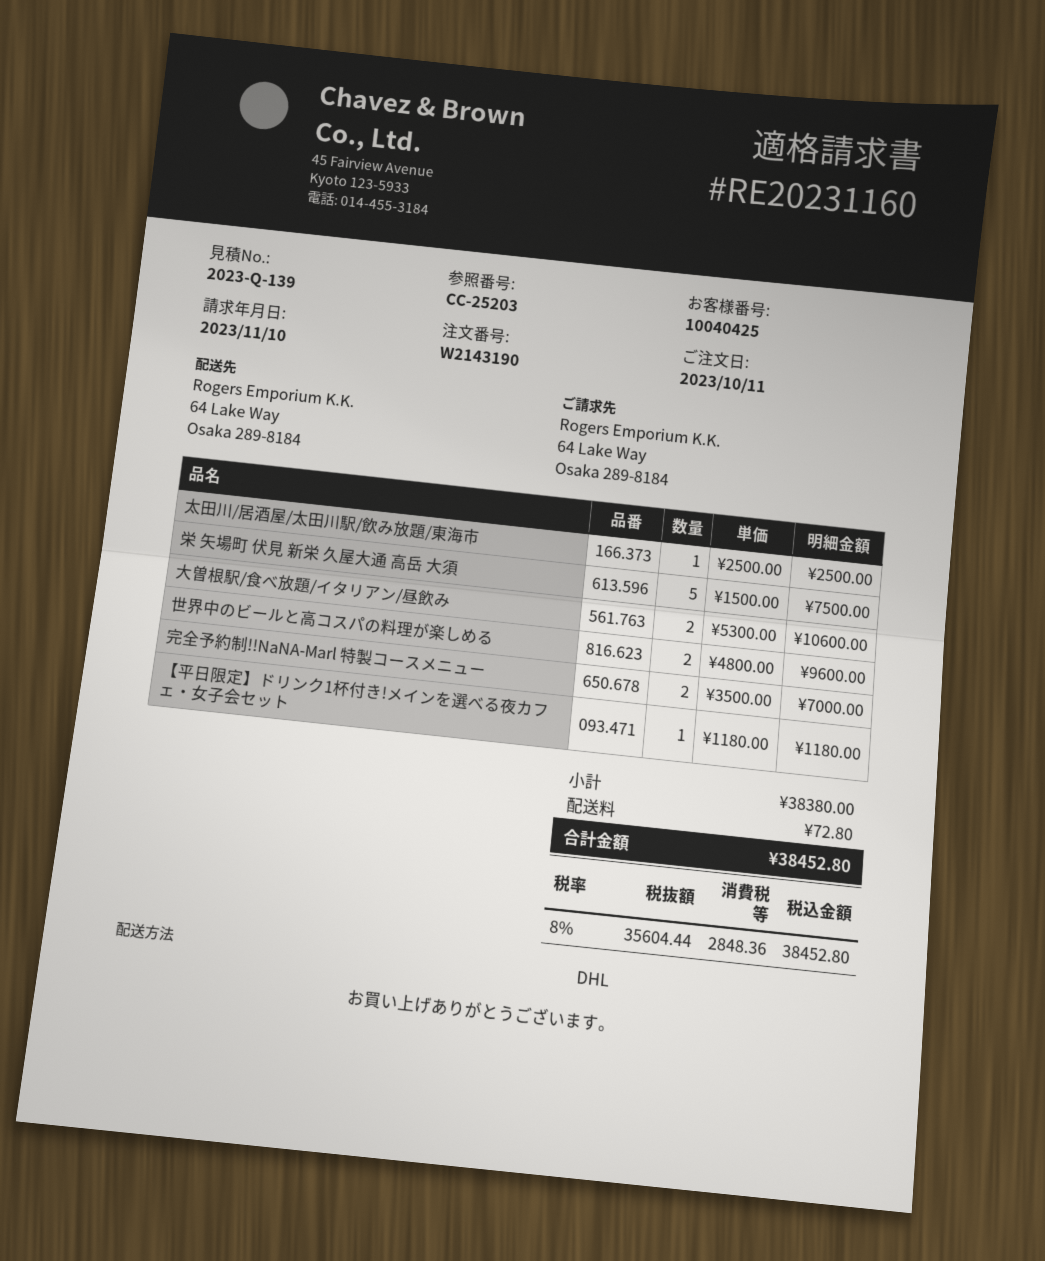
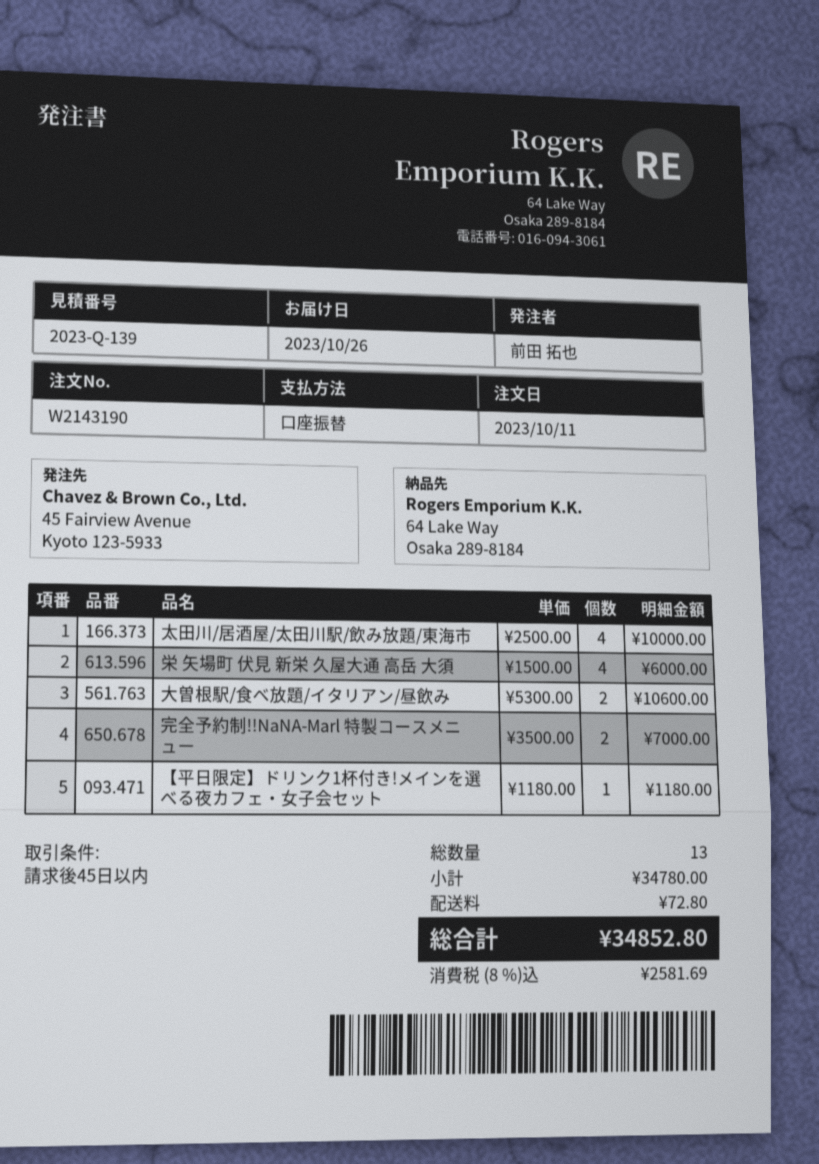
太田川/居酒屋/太田川駅/飲み放題/東海市: 1 x 2500.00 = 2500.00 -> 4 x 2500.00 = 10000.00
栄 矢場町 伏見 新栄 久屋大通 高岳 大須: 5 x 1500.00 = 7500.00 -> 4 x 1500.00 = 6000.00
世界中のビールと高コスパの料理が楽しめる: 2 x 4800.00 = 9600.00 -> none
subtotal: 38380.00 -> 34780.00
tax: 8% = 2848.36 -> 8% = 2581.69
total: 38452.80 -> 34852.80

